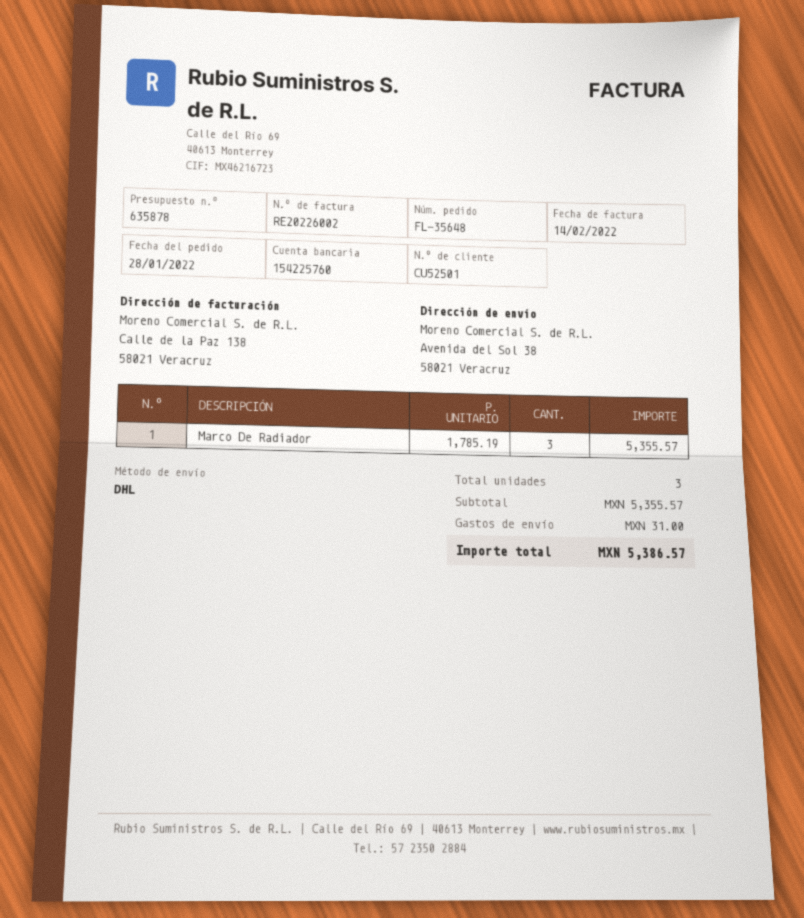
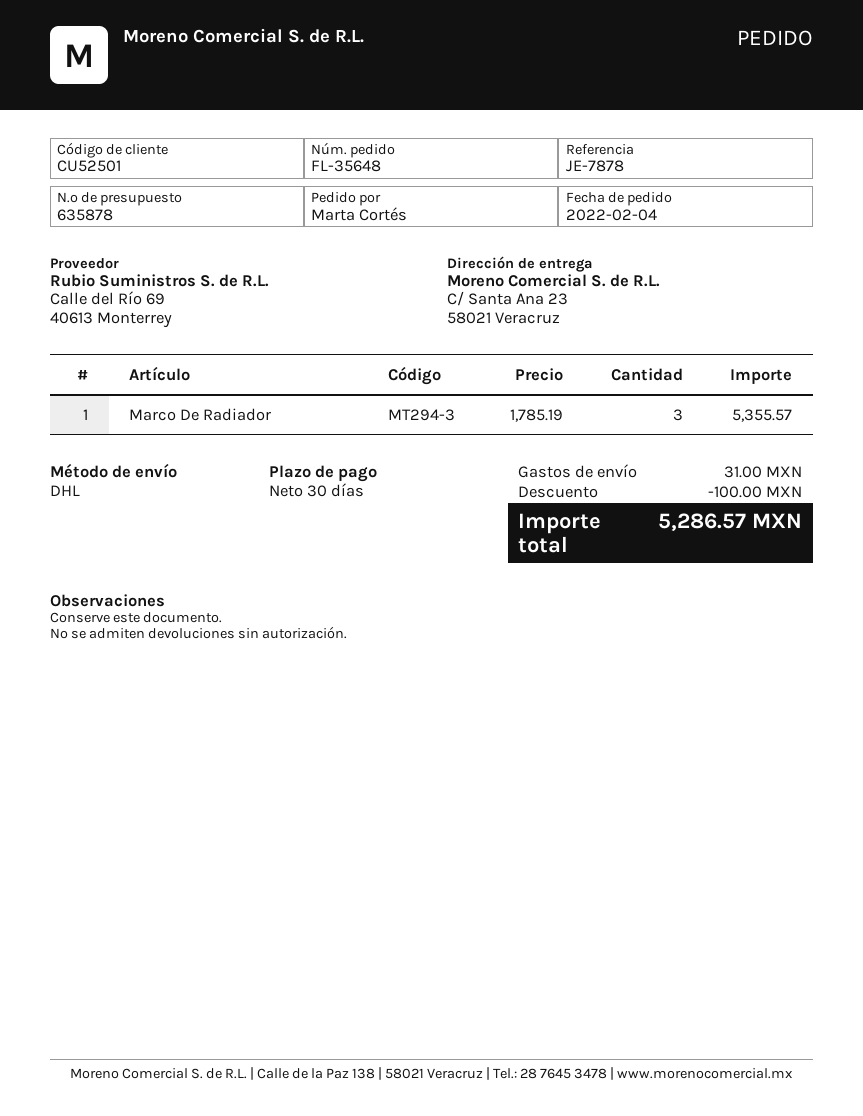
order date: 2022-01-28 -> 2022-02-04
ship to: Avenida del Sol 38, 58021 Veracruz -> C/ Santa Ana 23, 58021 Veracruz
discount: none -> 100.00
total: 5386.57 -> 5286.57

